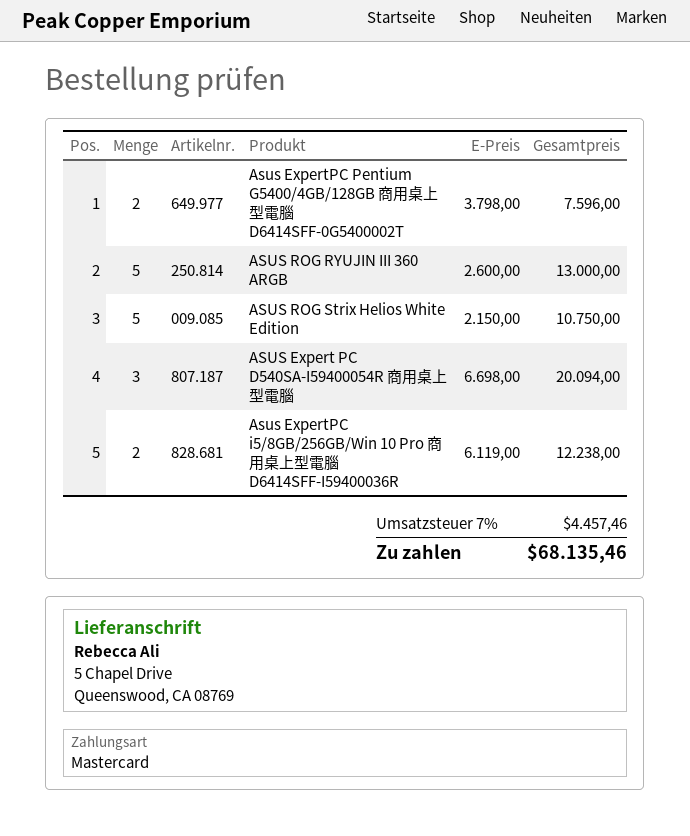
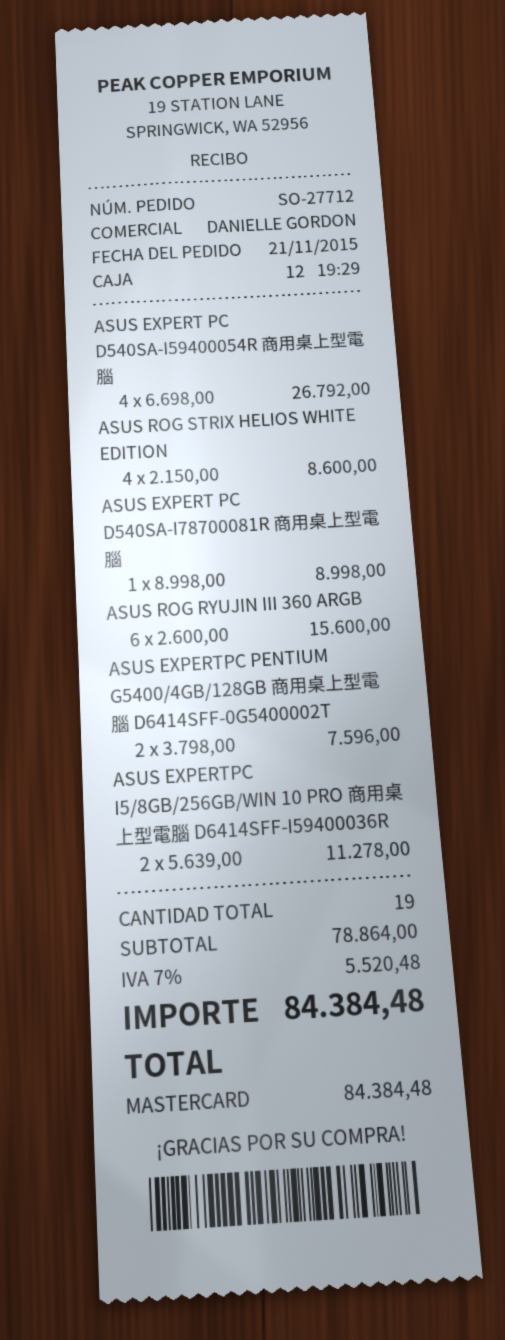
ASUS ROG RYUJIN III 360 ARGB: 5 x 2600.00 = 13000.00 -> 6 x 2600.00 = 15600.00
ASUS ROG Strix Helios White Edition: 5 x 2150.00 = 10750.00 -> 4 x 2150.00 = 8600.00
ASUS Expert PC D540SA-I59400054R 商用桌上型電腦: 3 x 6698.00 = 20094.00 -> 4 x 6698.00 = 26792.00
Asus ExpertPC i5/8GB/256GB/Win 10 Pro 商用桌上型電腦 D6414SFF-I59400036R: 2 x 6119.00 = 12238.00 -> 2 x 5639.00 = 11278.00
ASUS EXPERT PC D540SA-I78700081R 商用桌上型電腦: none -> 1 x 8998.00 = 8998.00
tax: 7% = 4457.46 -> 7% = 5520.48
total: 68135.46 -> 84384.48

